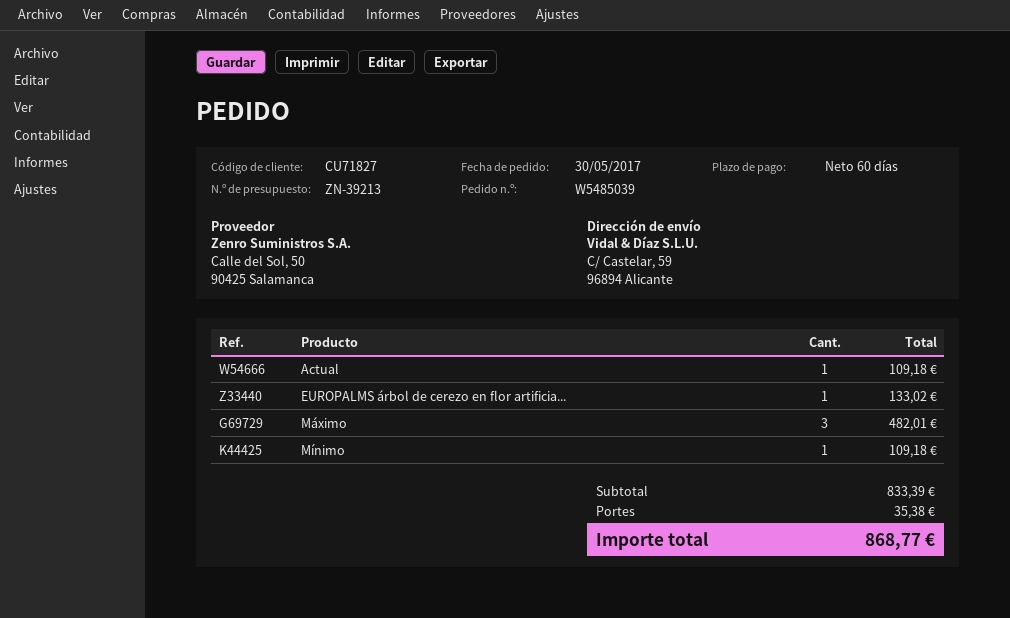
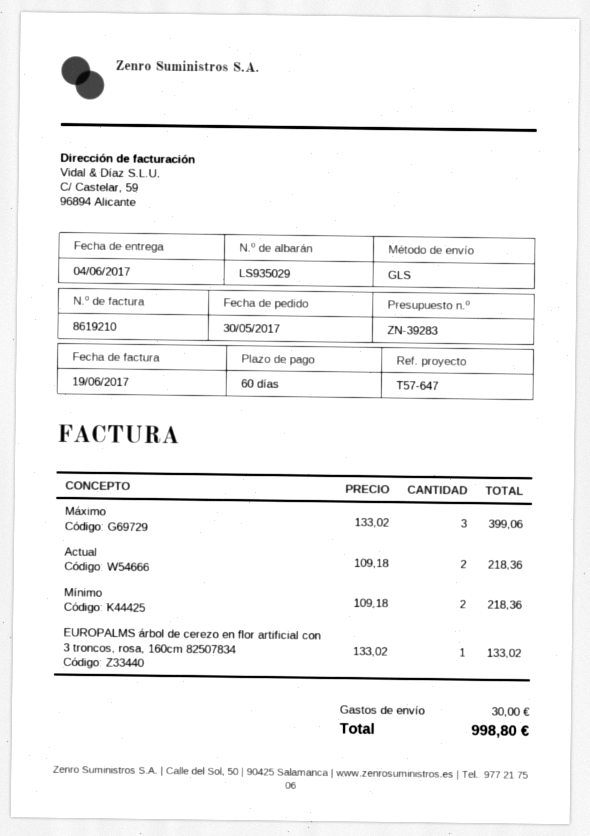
quote number: ZN-39213 -> ZN-39283
Actual: 1 for 109.18 -> 2 for 218.36
Máximo: 3 for 482.01 -> 3 for 399.06
Mínimo: 1 for 109.18 -> 2 for 218.36
shipping: 35.38 -> 30.00
total: 868.77 -> 998.80

